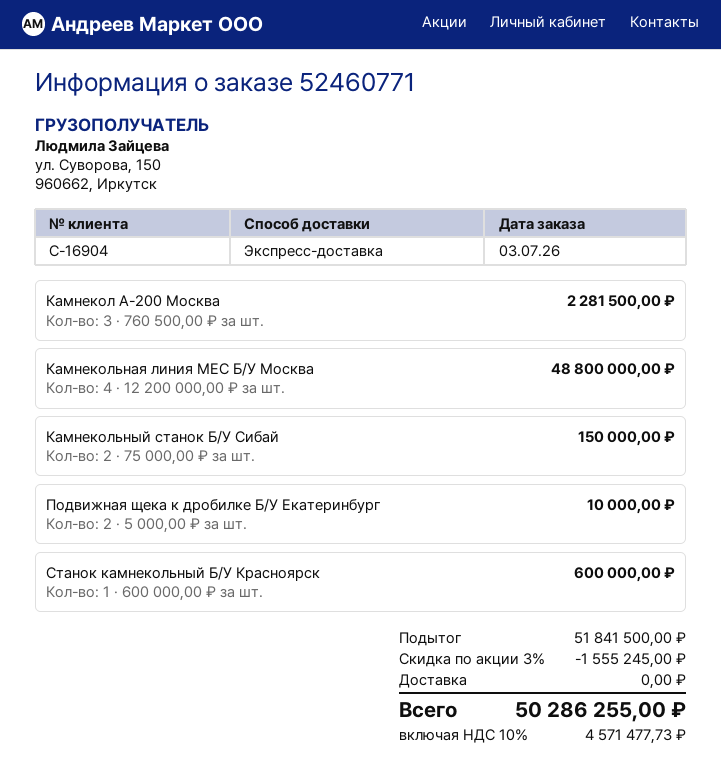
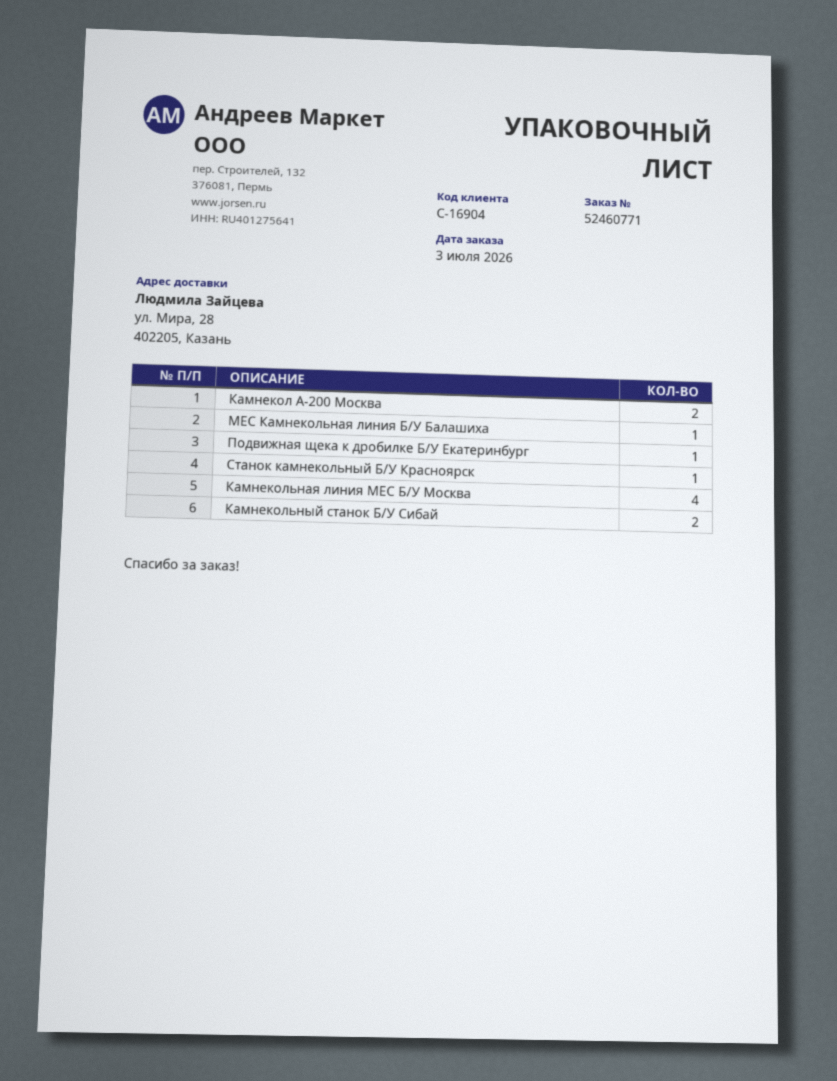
ship to: ул. Суворова, 150, 960662, Иркутск -> ул. Мира, 28, 402205, Казань
Камнекол А-200 Москва: 3 -> 2
Подвижная щека к дробилке Б/У Екатеринбург: 2 -> 1
МЕС Камнекольная линия Б/У Балашиха: none -> 1

